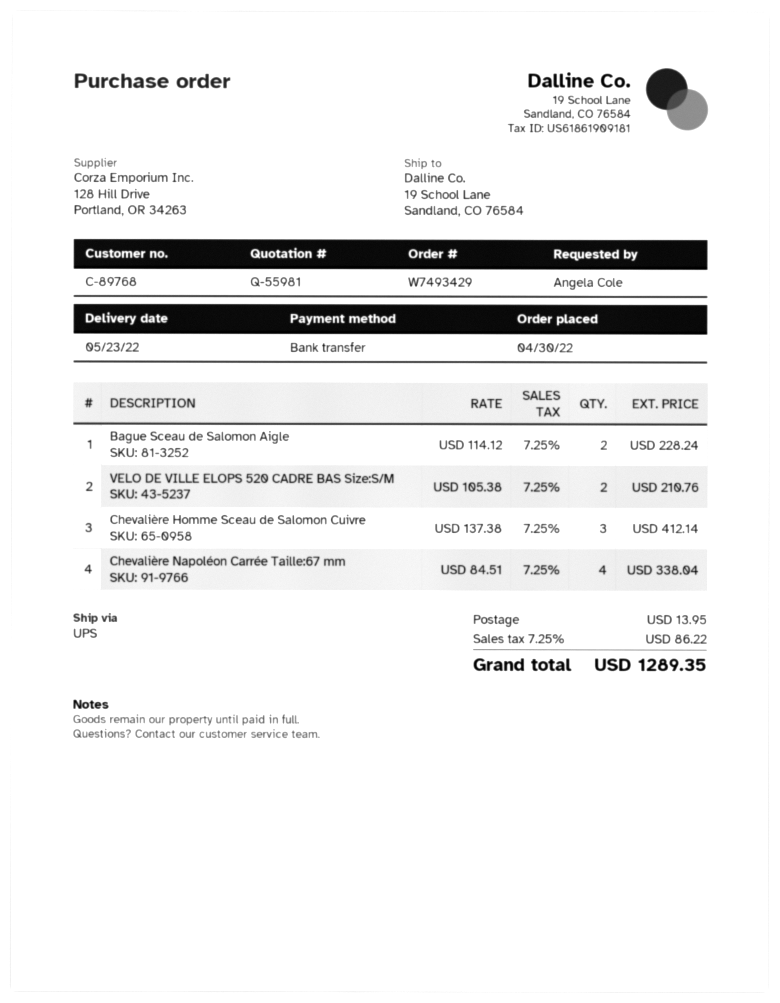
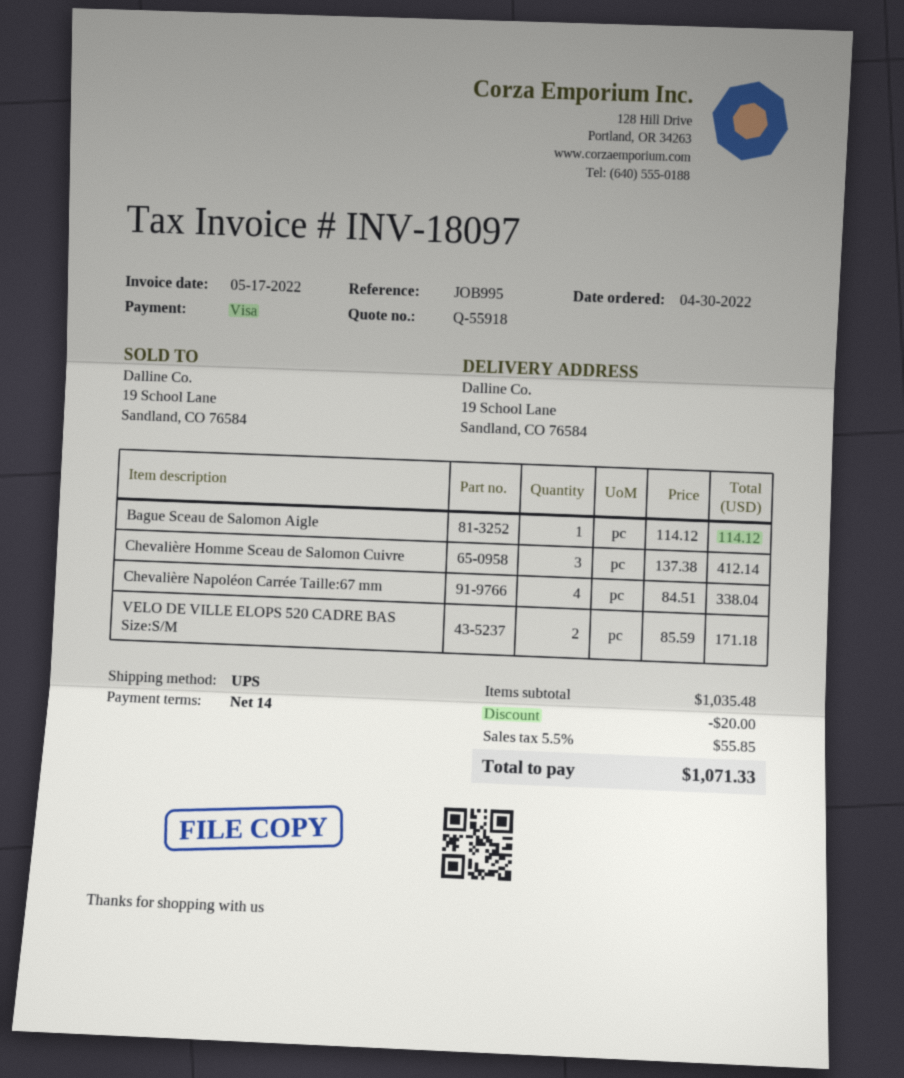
quote number: Q-55981 -> Q-55918
payment method: bank transfer -> Visa
Bague Sceau de Salomon Aigle: 2 x 114.12 = 228.24 -> 1 x 114.12 = 114.12
VELO DE VILLE ELOPS 520 CADRE BAS Size:S/M: 2 x 105.38 = 210.76 -> 2 x 85.59 = 171.18
discount: none -> 20.00
shipping: 13.95 -> none
tax: 7.25% = 86.22 -> 5.5% = 55.85
total: 1289.35 -> 1071.33

